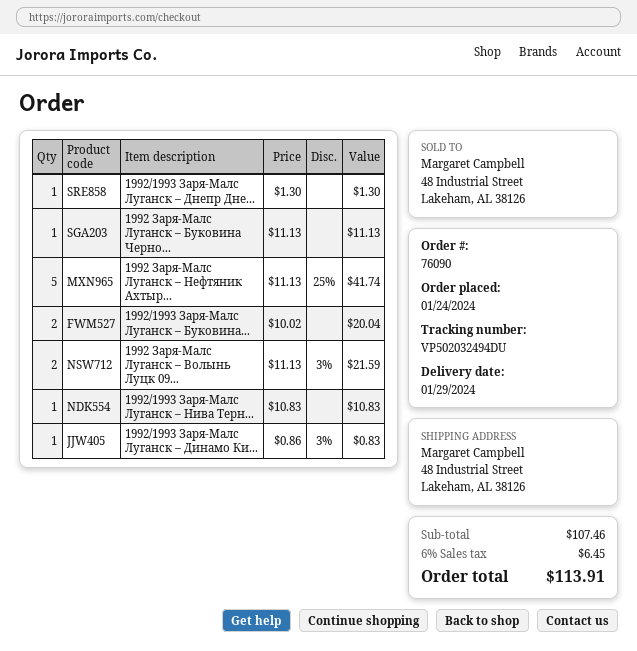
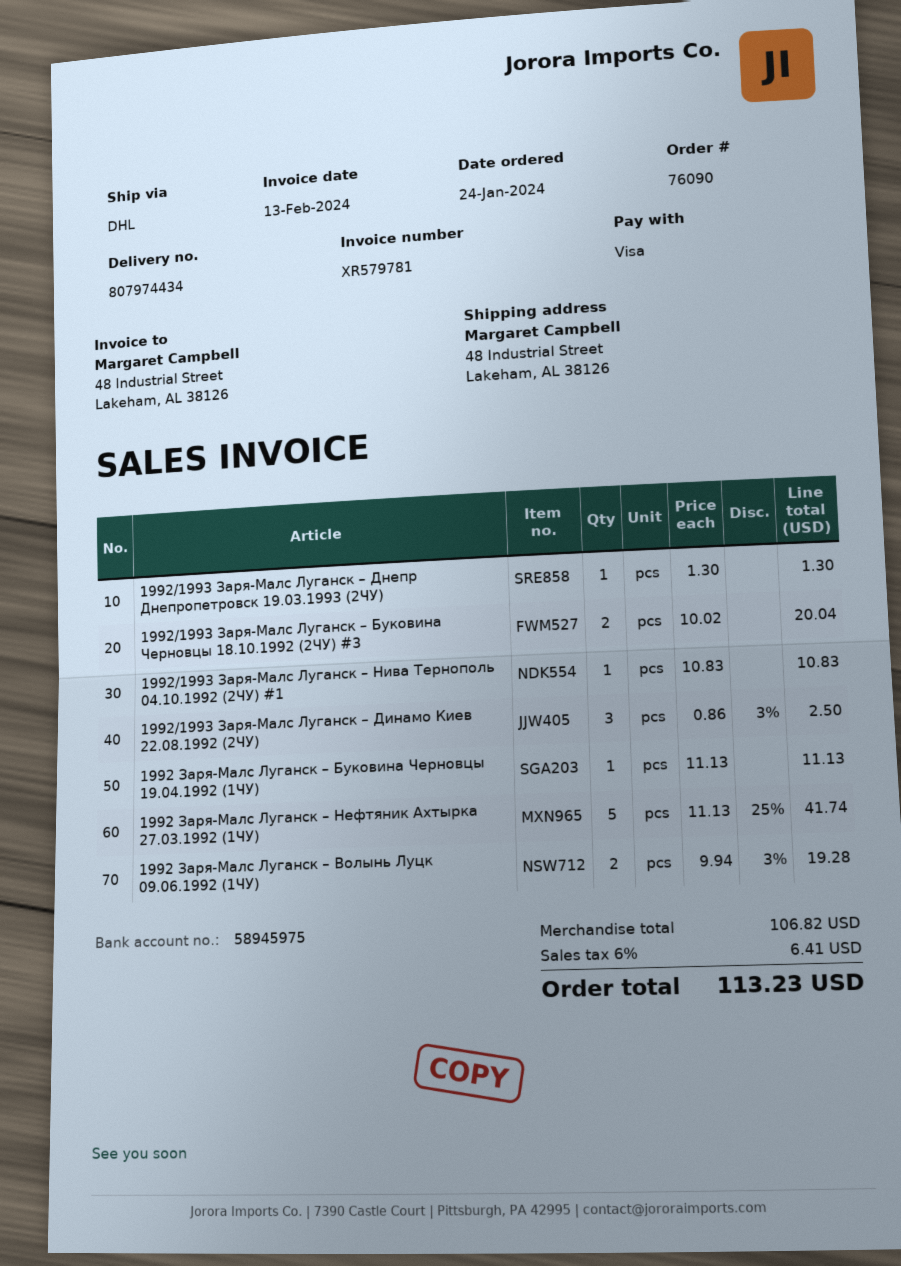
1992 Заря-Малс Луганск – Волынь Луцк 09...: 2 x 11.13 - 3% = 21.59 -> 2 x 9.94 - 3% = 19.28
1992/1993 Заря-Малс Луганск – Динамо Ки...: 1 x 0.86 - 3% = 0.83 -> 3 x 0.86 - 3% = 2.50
subtotal: 107.46 -> 106.82
tax: 6% = 6.45 -> 6% = 6.41
total: 113.91 -> 113.23

